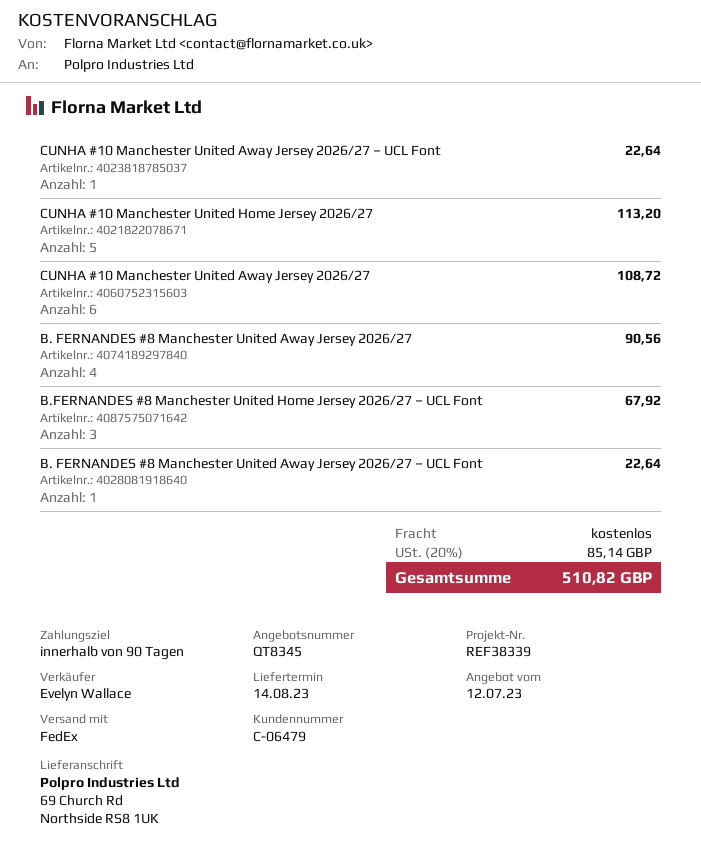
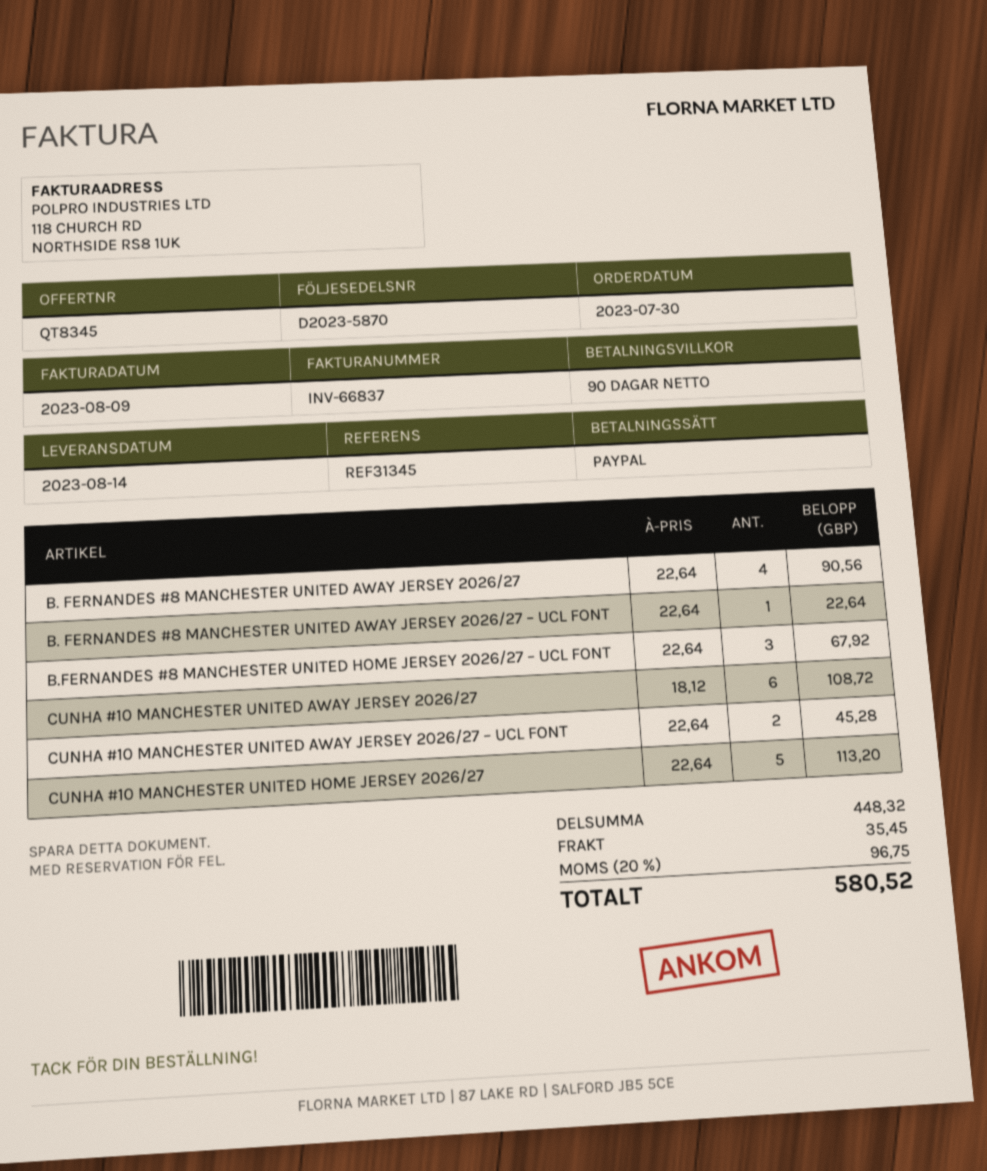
reference: REF38339 -> REF31345
CUNHA #10 Manchester United Away Jersey 2026/27 – UCL Font: 1 for 22.64 -> 2 for 45.28
shipping: 0.00 -> 35.45
tax: 20% = 85.14 -> 20% = 96.75
total: 510.82 -> 580.52

